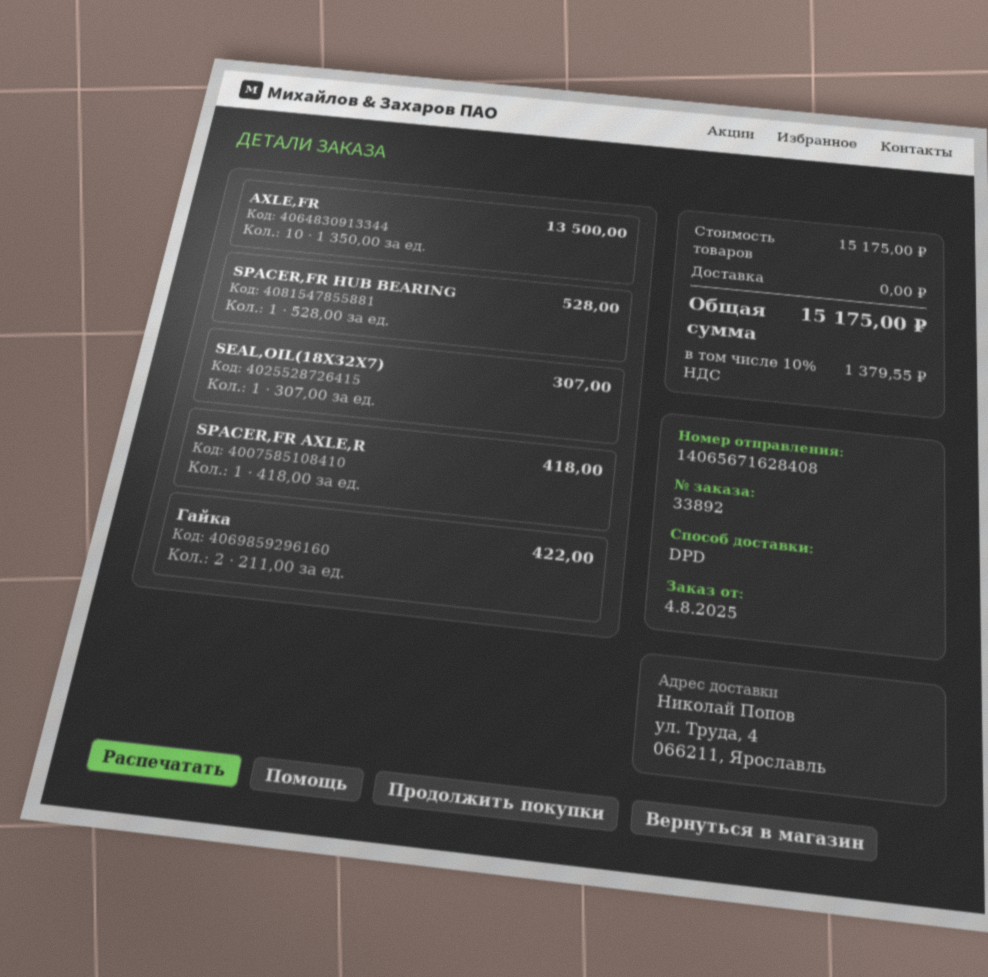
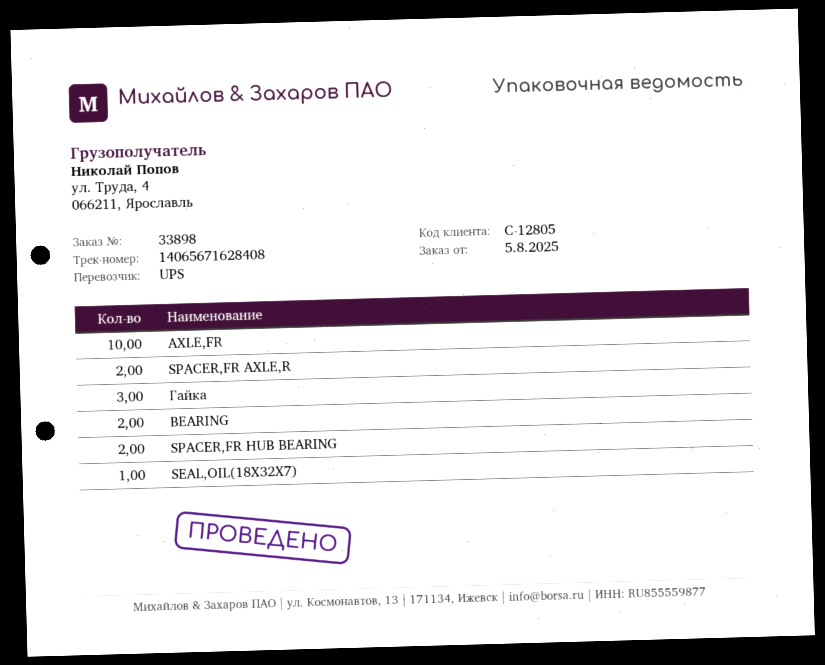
order number: 33892 -> 33898
order date: 2025-08-04 -> 2025-08-05
shipping method: DPD -> UPS
SPACER,FR HUB BEARING: 1 -> 2
SPACER,FR AXLE,R: 1 -> 2
Гайка: 2 -> 3
BEARING: none -> 2

